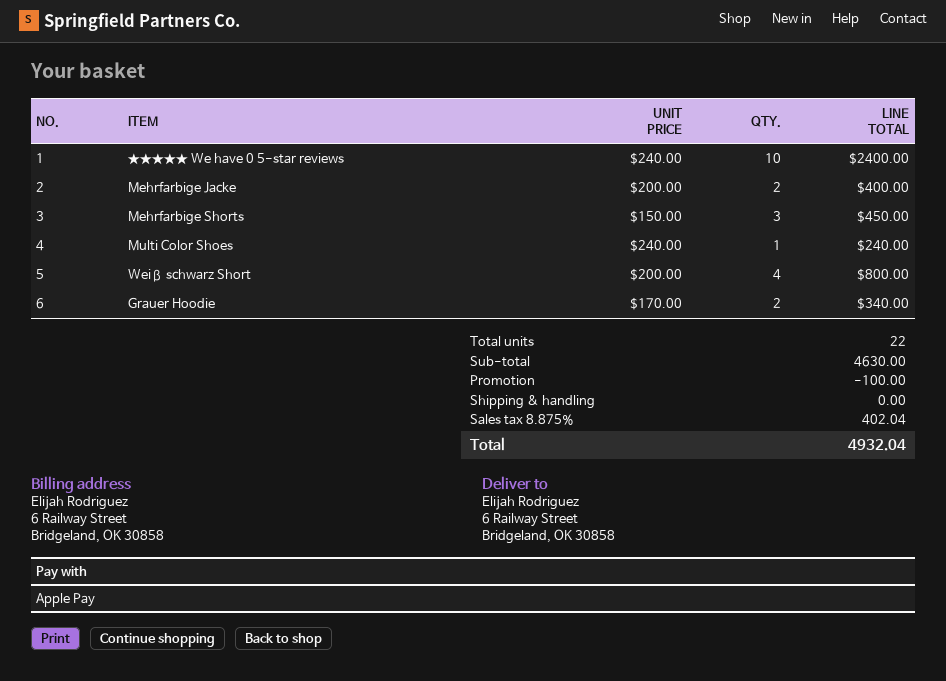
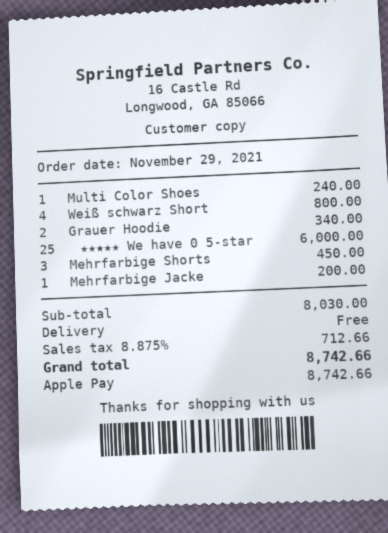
★★★★★ We have 0 5-star reviews: 10 for 2400.00 -> 25 for 6000.00
Mehrfarbige Jacke: 2 for 400.00 -> 1 for 200.00
subtotal: 4630.00 -> 8030.00
discount: 100.00 -> none
tax: 8.875% = 402.04 -> 8.875% = 712.66
total: 4932.04 -> 8742.66

